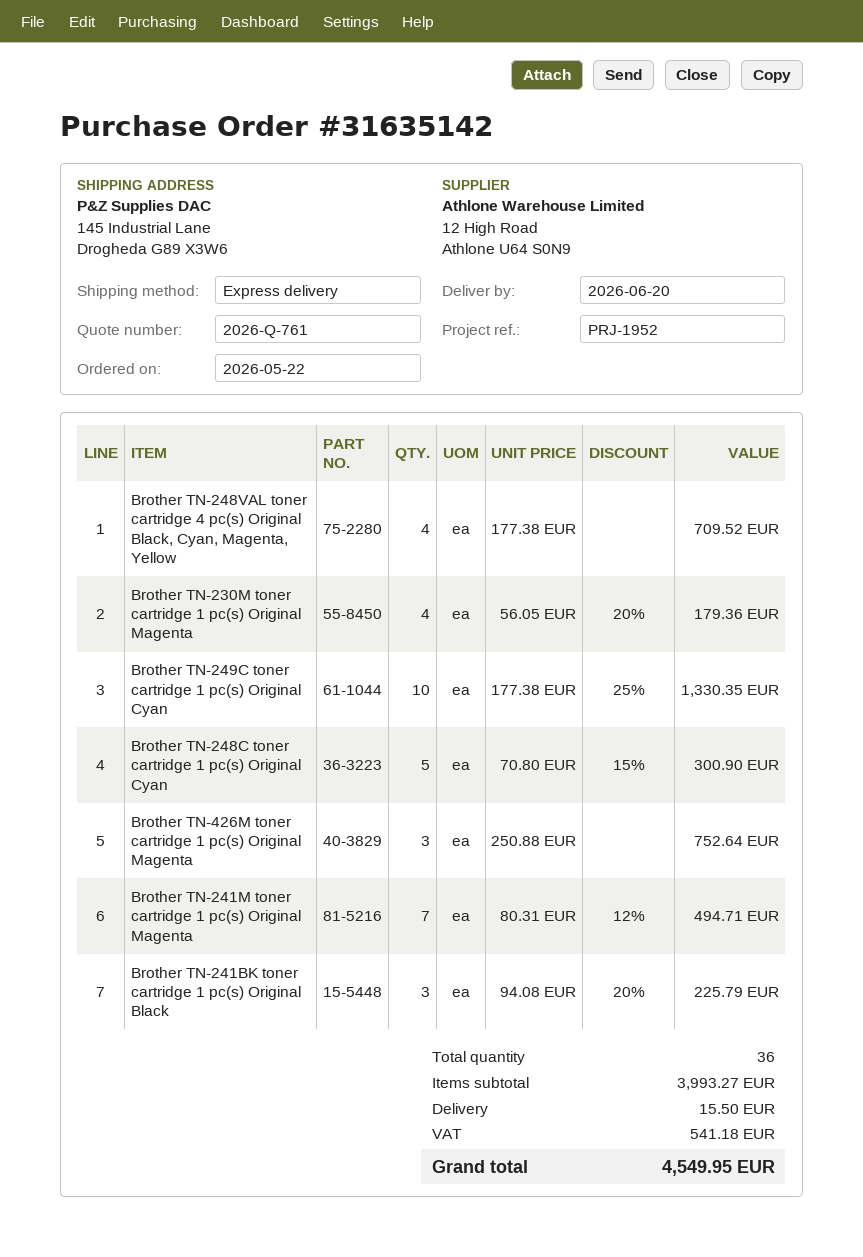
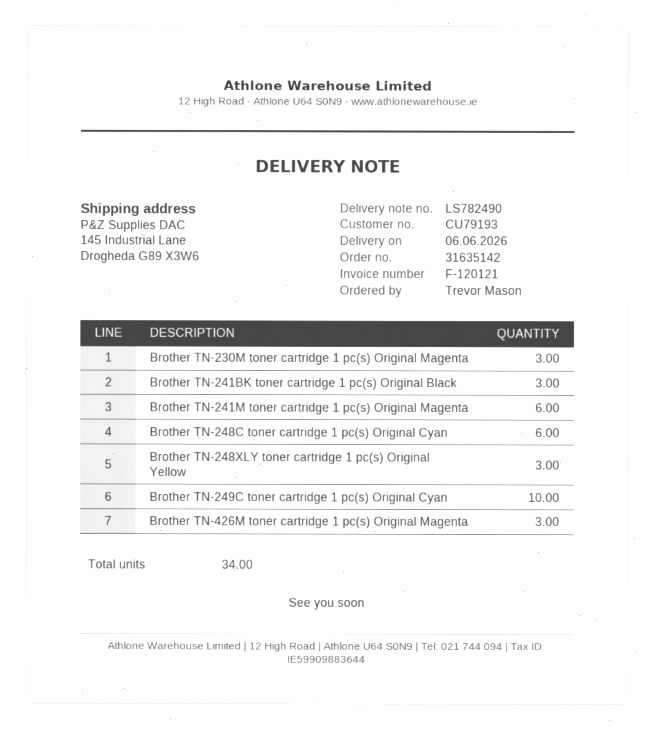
delivery date: 2026-06-20 -> 2026-06-06
Brother TN-248VAL toner cartridge 4 pc(s) Original Black, Cyan, Magenta, Yellow: 4 -> none
Brother TN-230M toner cartridge 1 pc(s) Original Magenta: 4 -> 3
Brother TN-248C toner cartridge 1 pc(s) Original Cyan: 5 -> 6
Brother TN-241M toner cartridge 1 pc(s) Original Magenta: 7 -> 6
Brother TN-248XLY toner cartridge 1 pc(s) Original Yellow: none -> 3
total quantity: 36 -> 34

